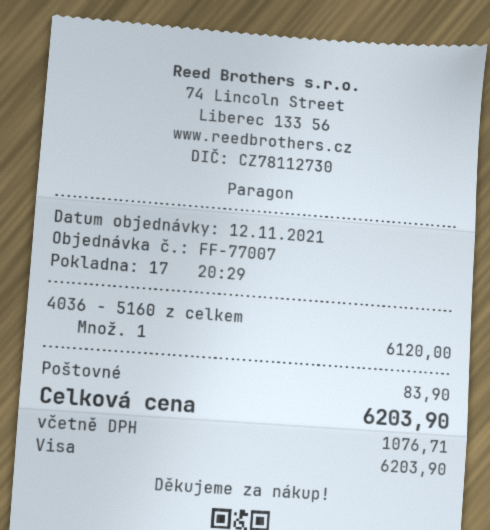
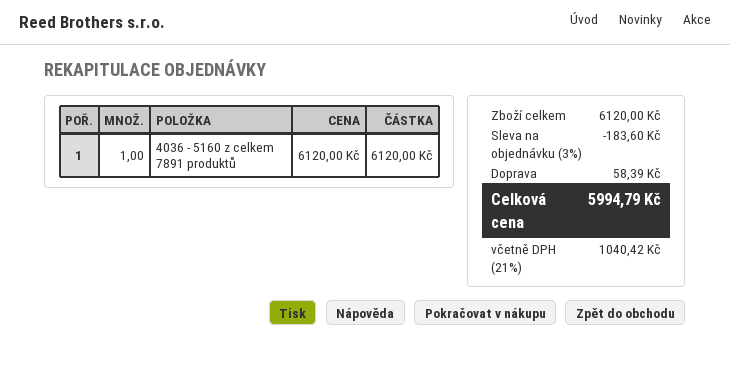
discount: none -> 3% = 183.60
shipping: 83.90 -> 58.39
tax: 1076.71 -> 1040.42
total: 6203.90 -> 5994.79

